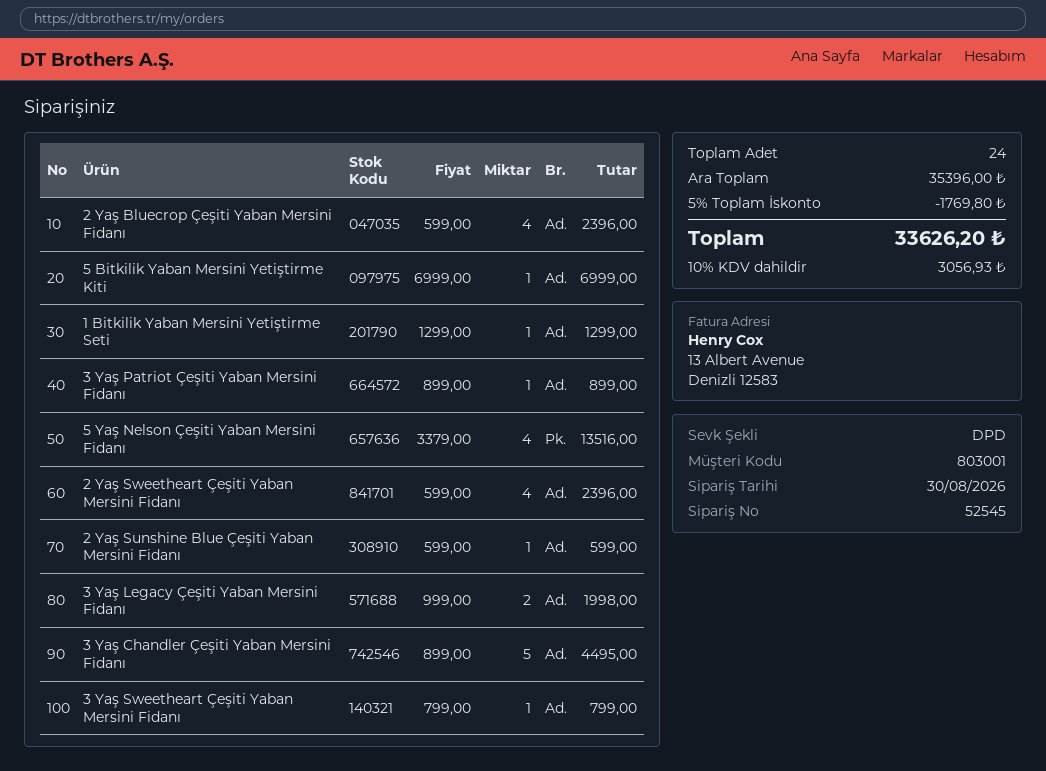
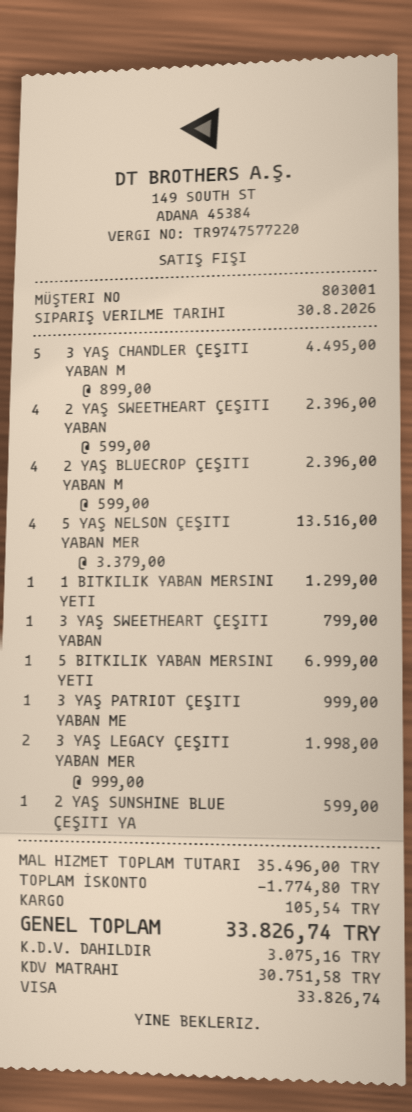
3 Yaş Patriot Çeşiti Yaban Mersini Fidanı: 1 x 899.00 = 899.00 -> 1 x 999.00 = 999.00
subtotal: 35396.00 -> 35496.00
discount: 1769.80 -> 1774.80
shipping: none -> 105.54
tax: 3056.93 -> 3075.16
total: 33626.20 -> 33826.74

